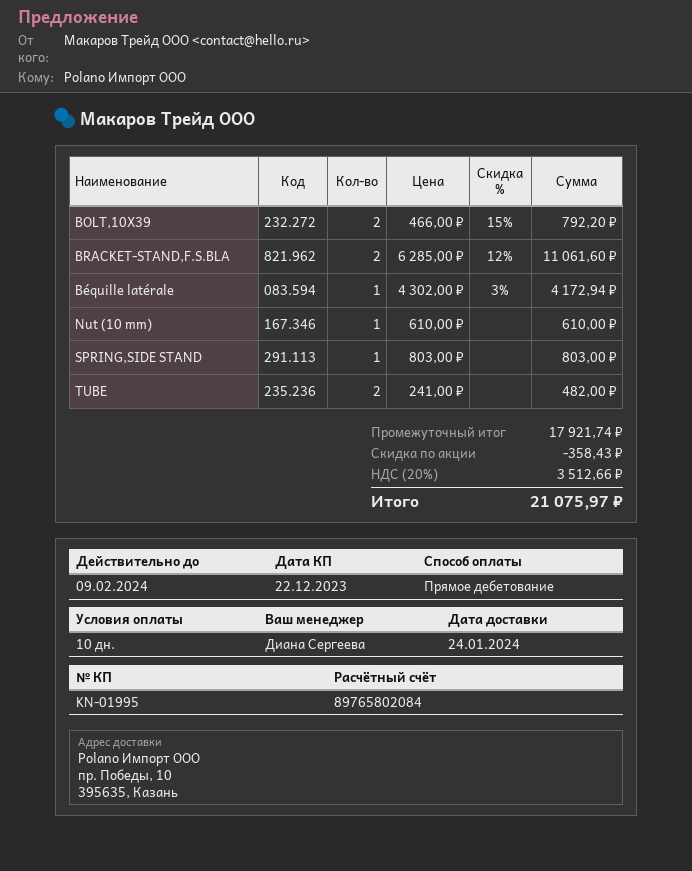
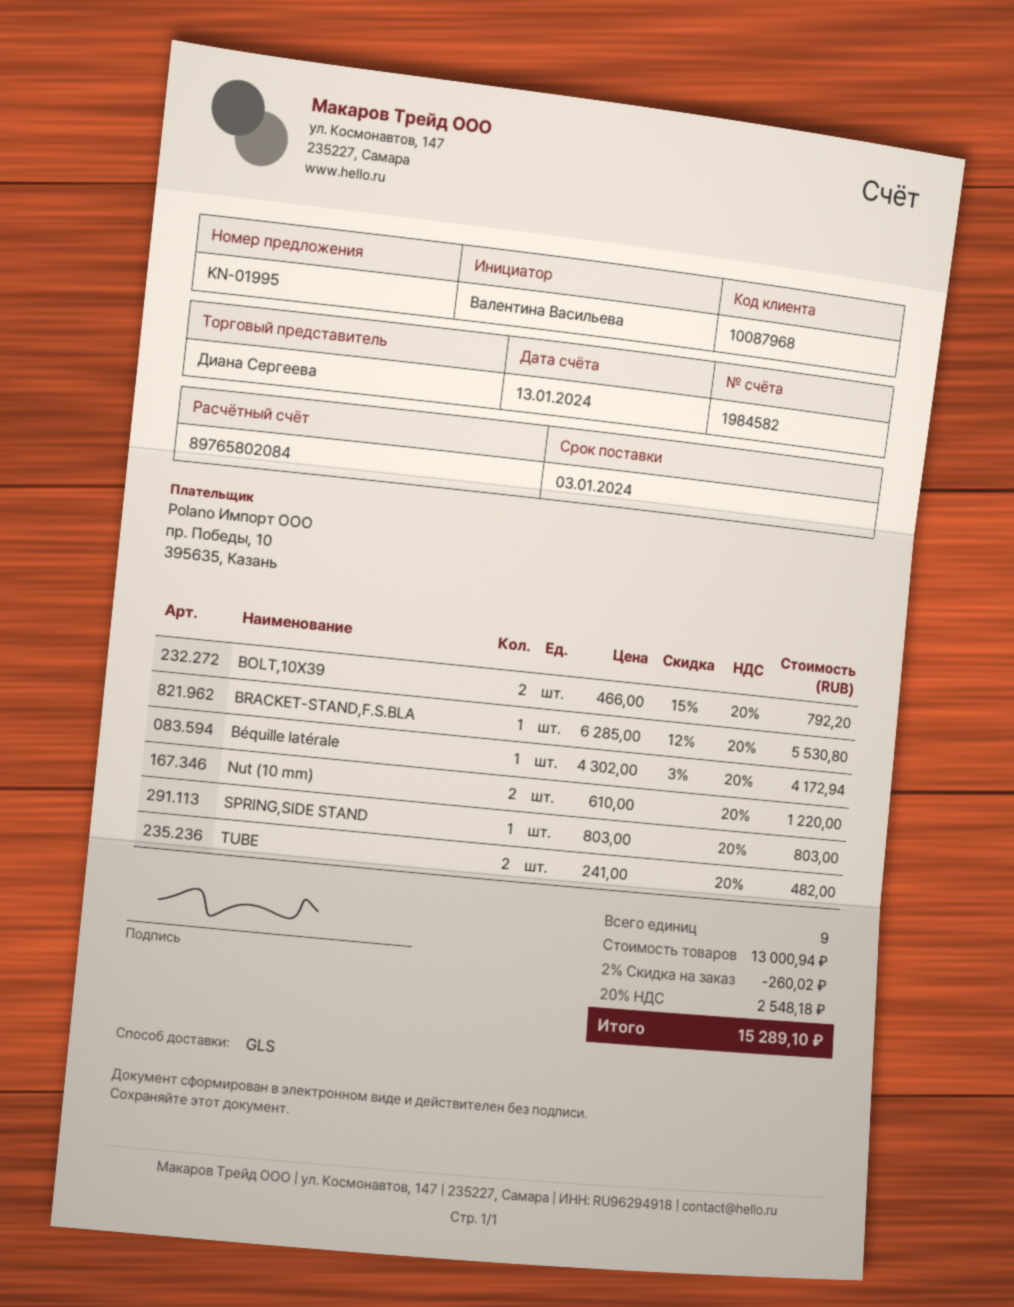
delivery date: 2024-01-24 -> 2024-01-03
BRACKET-STAND,F.S.BLA: 2 x 6285.00 - 12% = 11061.60 -> 1 x 6285.00 - 12% = 5530.80
Nut (10 mm): 1 x 610.00 = 610.00 -> 2 x 610.00 = 1220.00
subtotal: 17921.74 -> 13000.94
discount: 358.43 -> 260.02
tax: 20% = 3512.66 -> 20% = 2548.18
total: 21075.97 -> 15289.10

